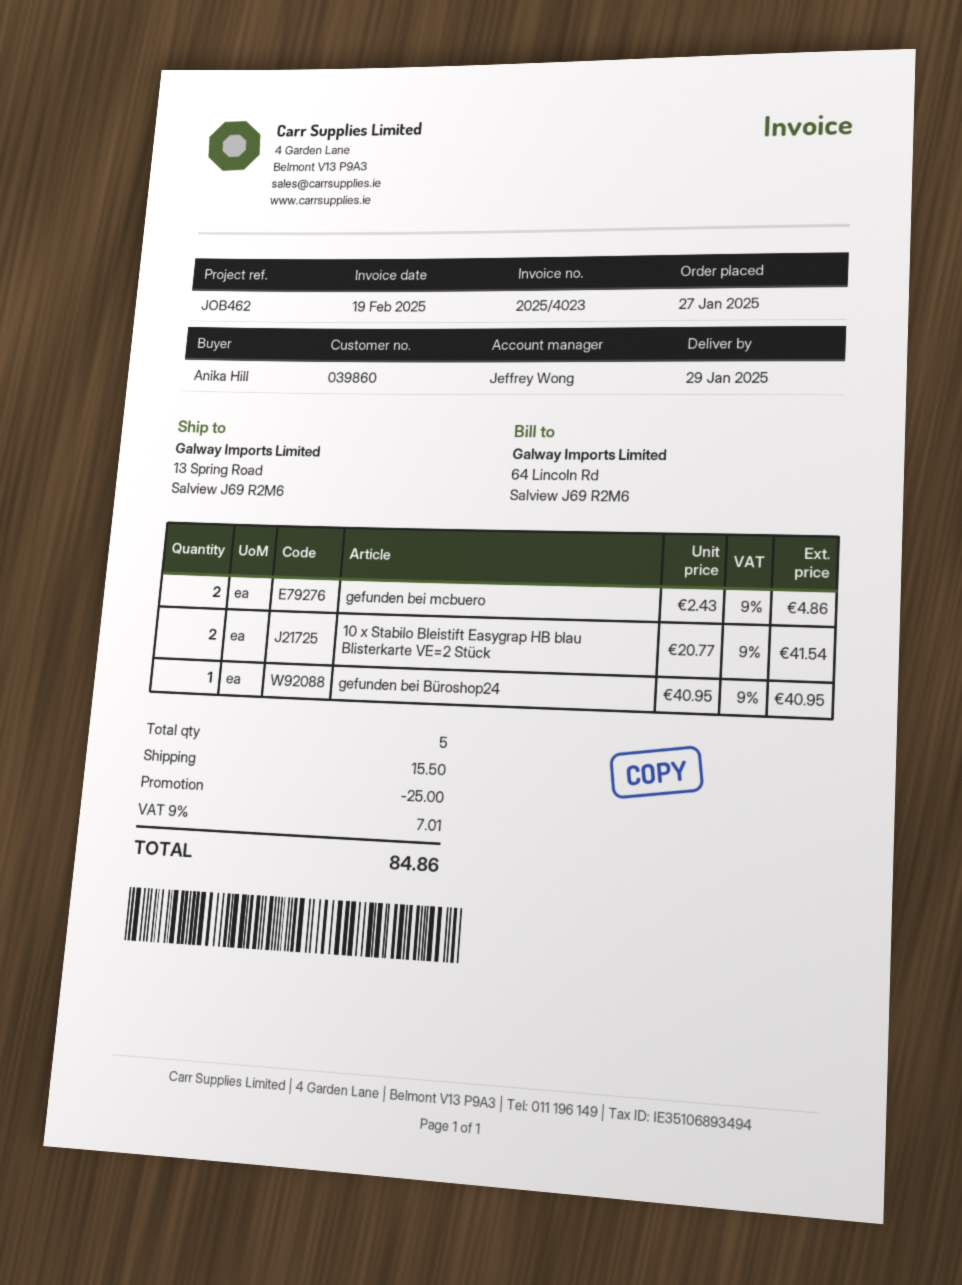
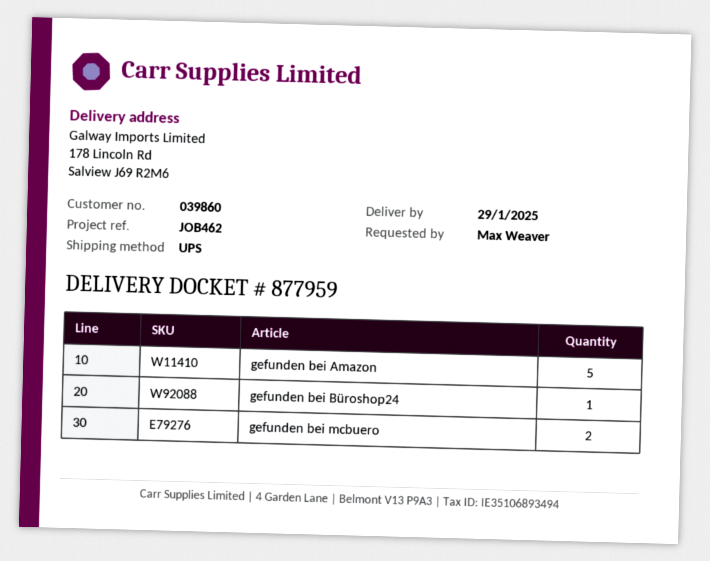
ordered by: Anika Hill -> Max Weaver
ship to: 13 Spring Road, Salview J69 R2M6 -> 178 Lincoln Rd, Salview J69 R2M6
10 x Stabilo Bleistift Easygrap HB blau Blisterkarte VE=2 Stück: 2 -> none
gefunden bei Amazon: none -> 5

